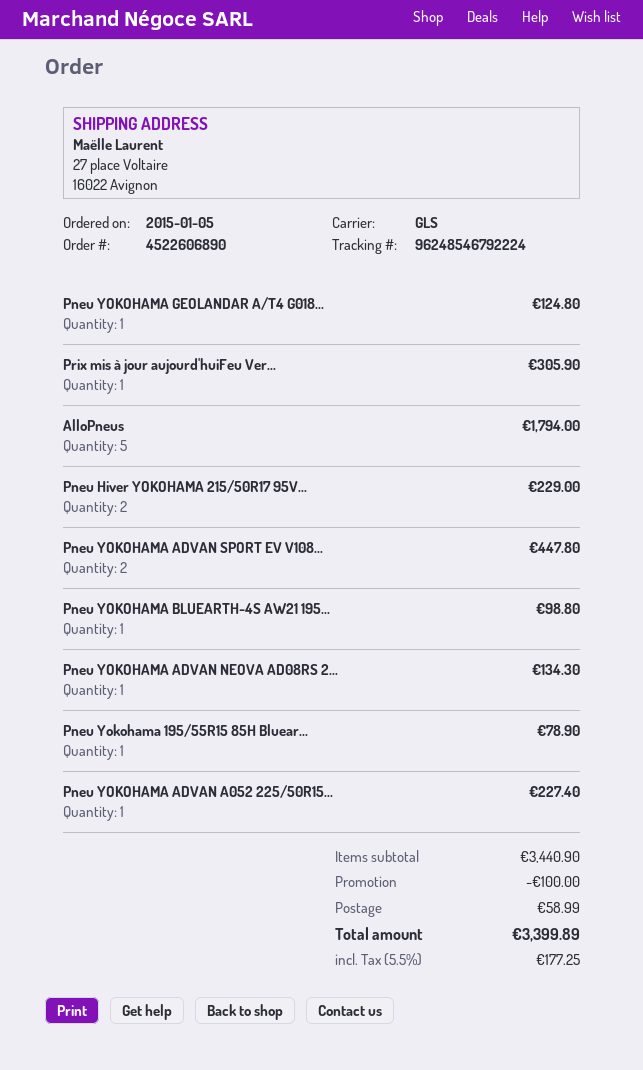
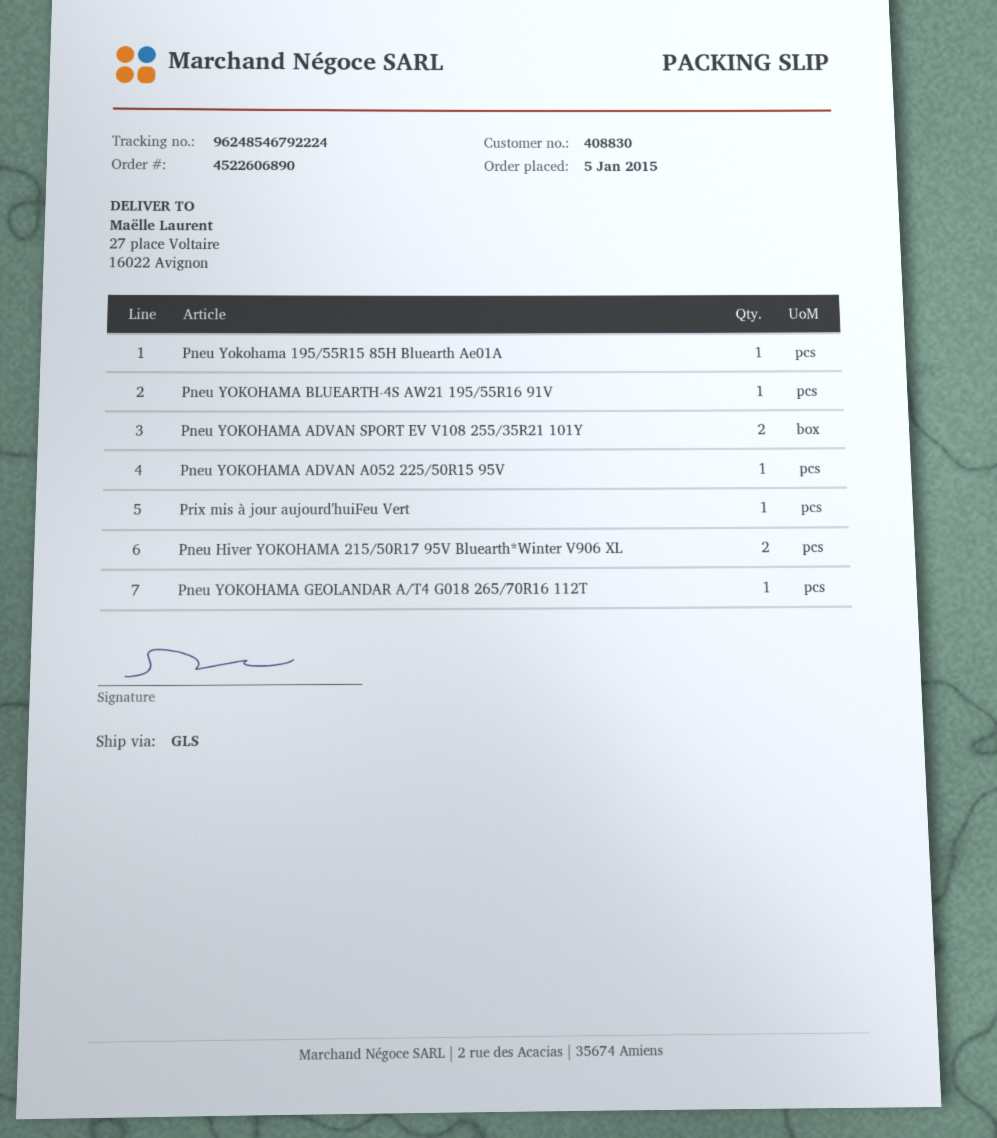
AlloPneus: 5 -> none
Pneu YOKOHAMA ADVAN NEOVA AD08RS 2...: 1 -> none

